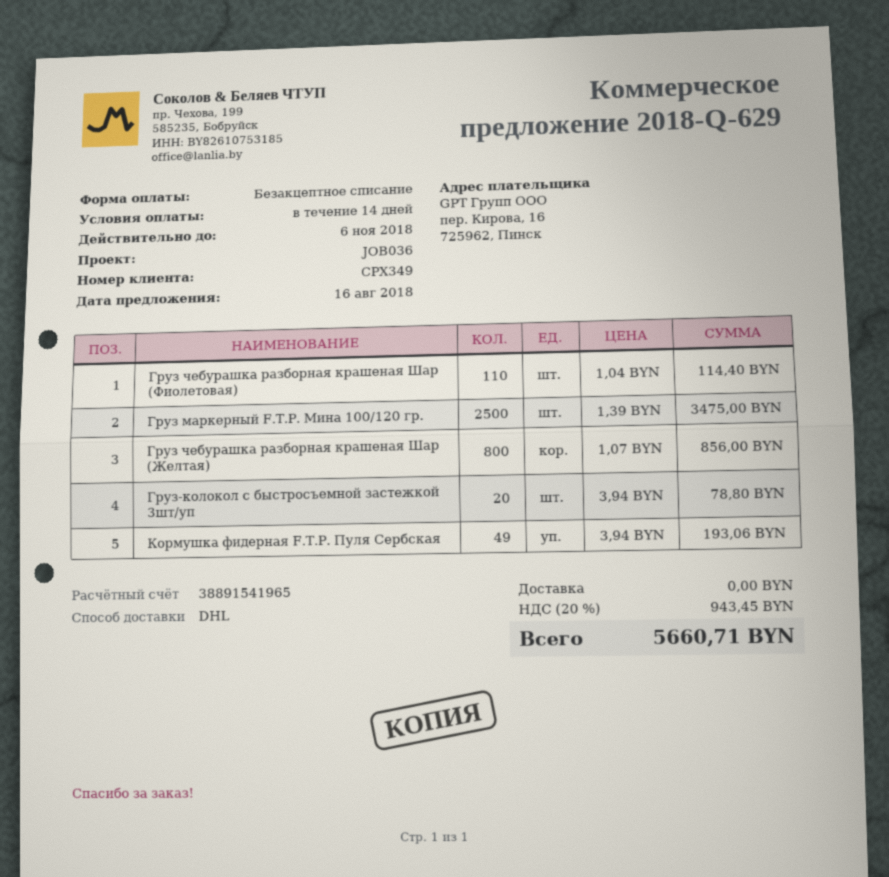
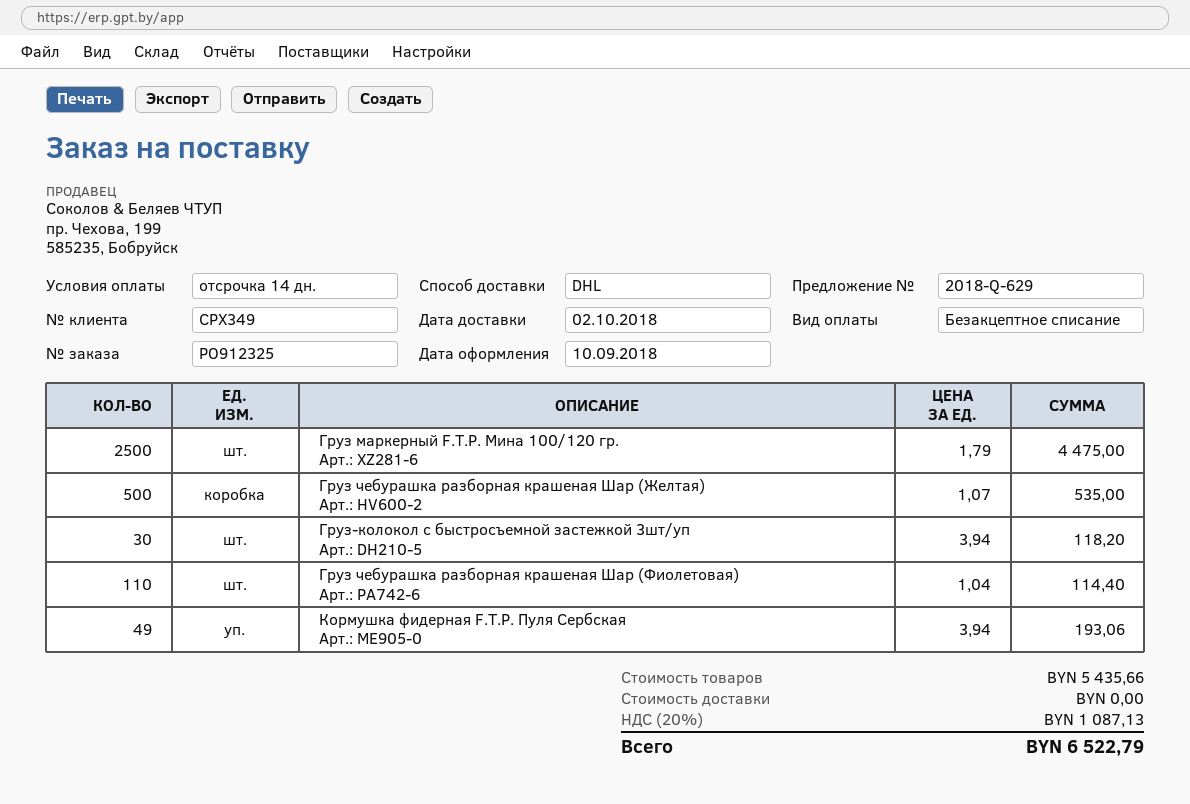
Груз маркерный F.T.P. Мина 100/120 гр.: 2500 x 1.39 = 3475.00 -> 2500 x 1.79 = 4475.00
Груз чебурашка разборная крашеная Шар (Желтая): 800 x 1.07 = 856.00 -> 500 x 1.07 = 535.00
Груз-колокол с быстросъемной застежкой 3шт/уп: 20 x 3.94 = 78.80 -> 30 x 3.94 = 118.20
tax: 20% = 943.45 -> 20% = 1087.13
total: 5660.71 -> 6522.79

